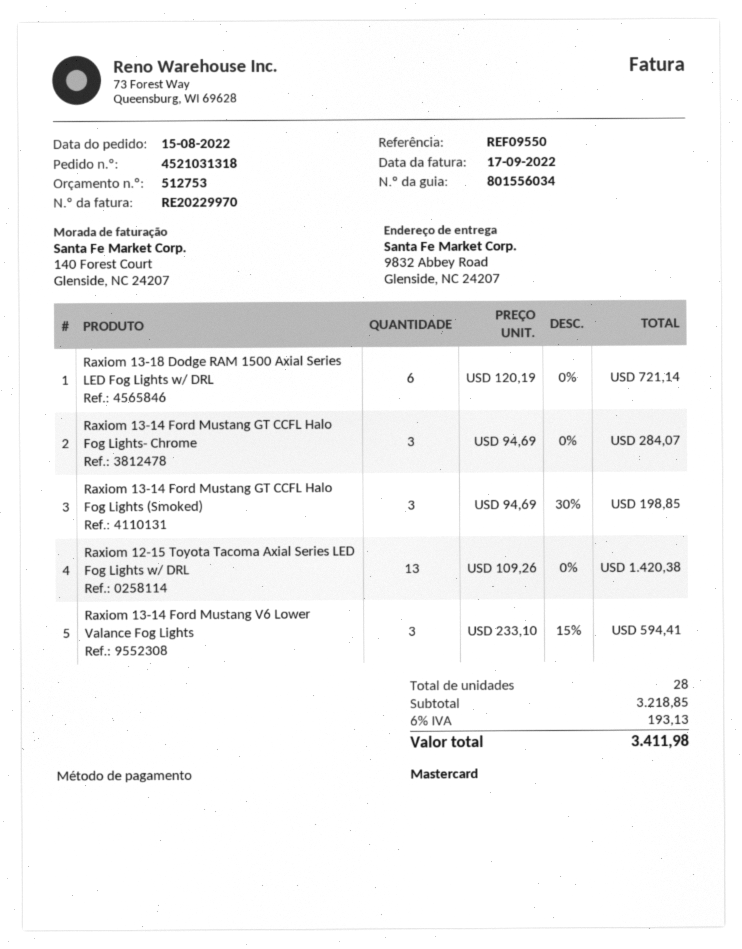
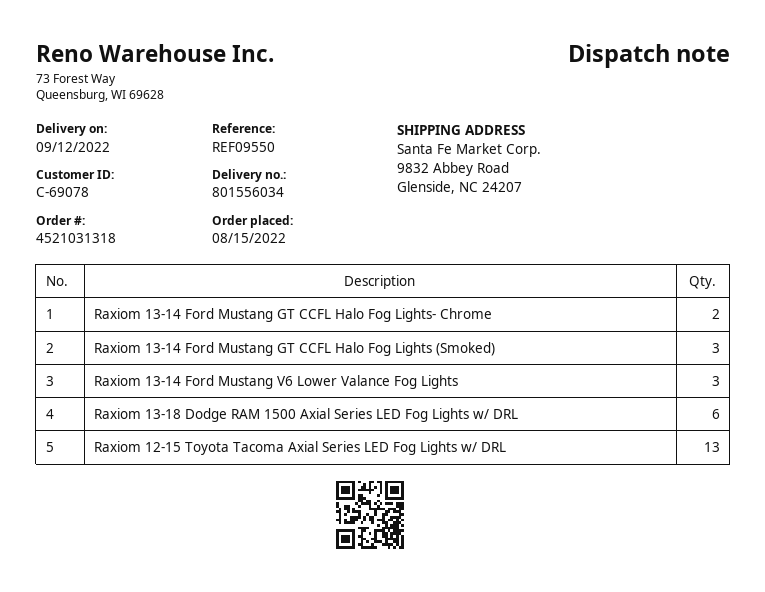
Raxiom 13-14 Ford Mustang GT CCFL Halo Fog Lights- Chrome: 3 -> 2

